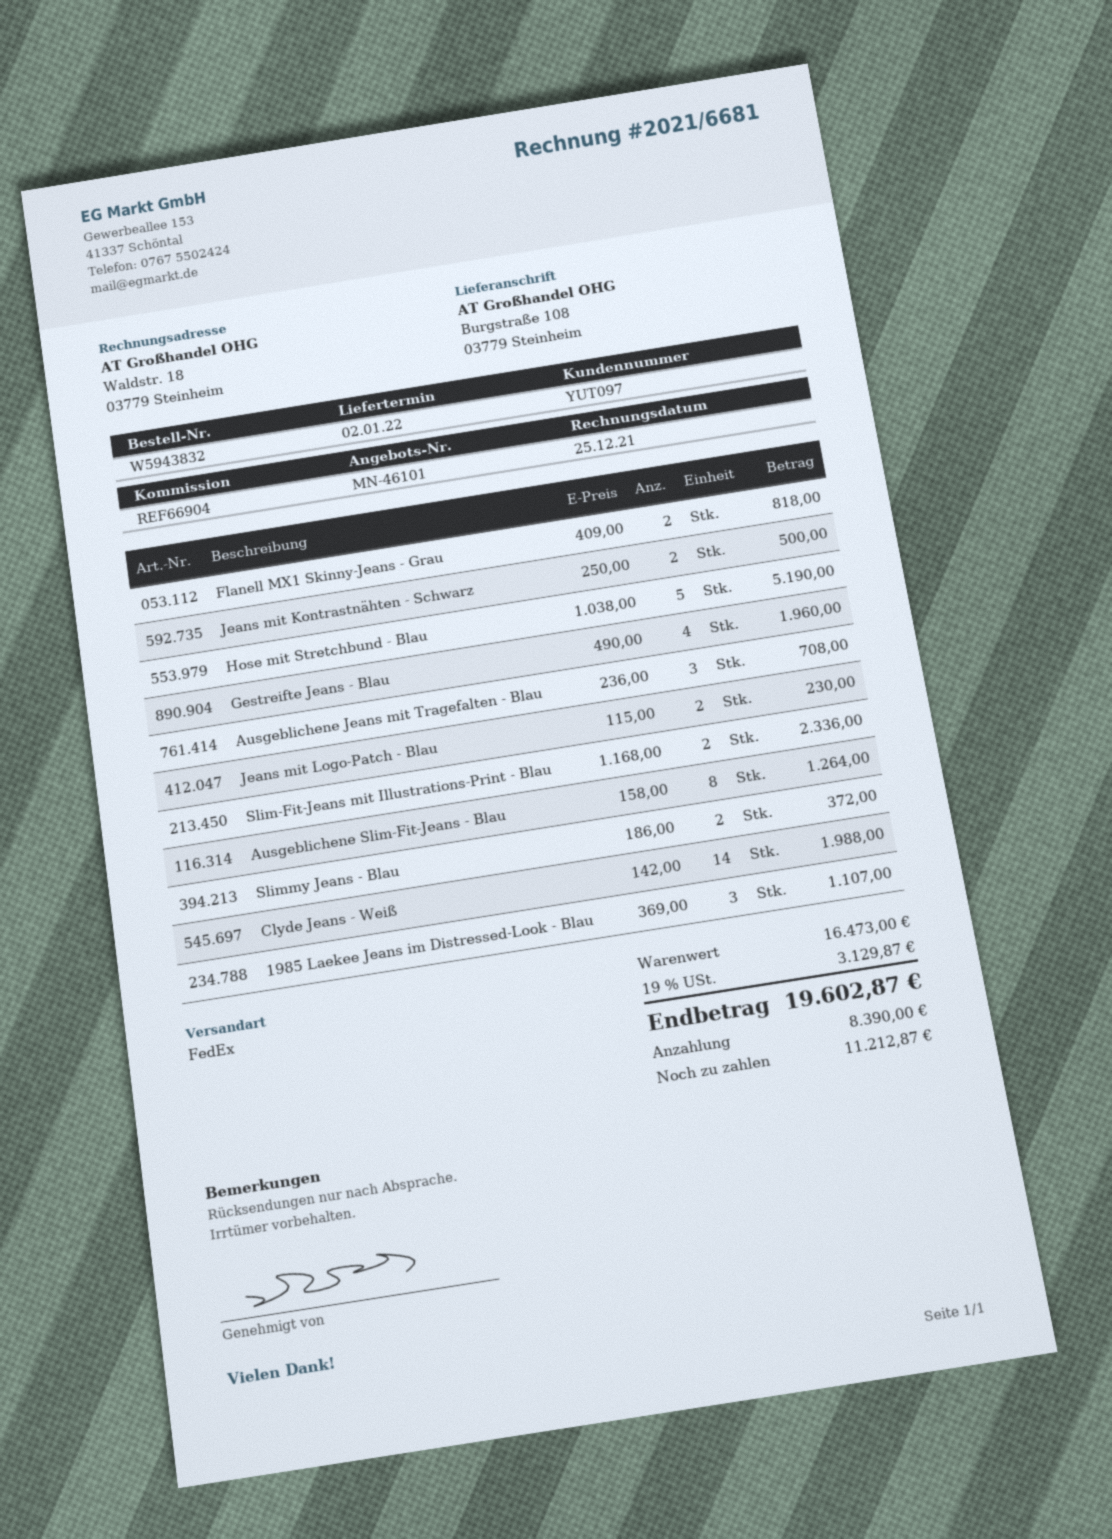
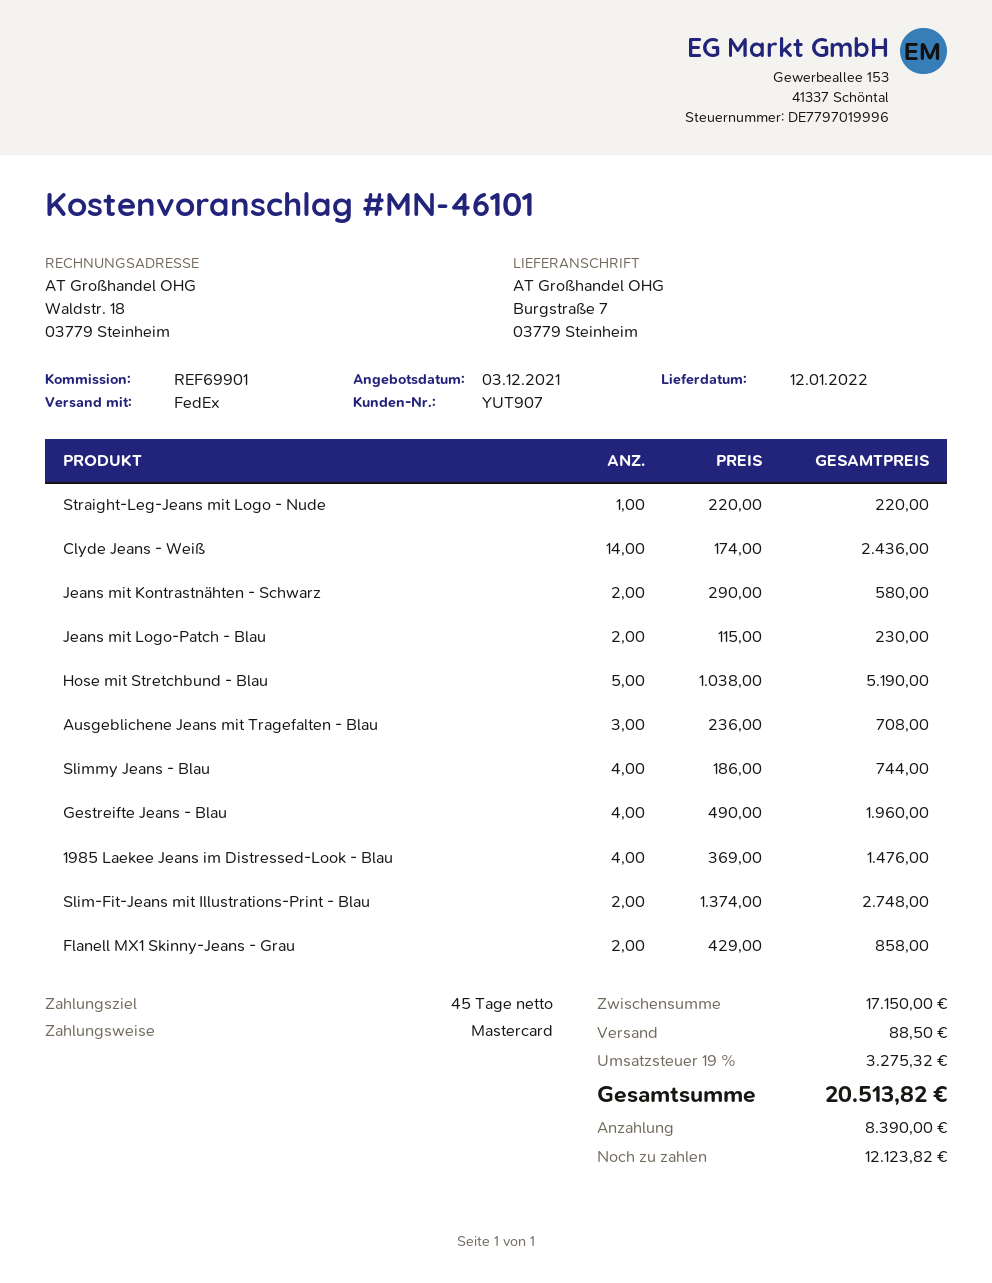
delivery date: 2022-01-02 -> 2022-01-12
customer number: YUT097 -> YUT907
reference: REF66904 -> REF69901
ship to: Burgstraße 108, 03779 Steinheim -> Burgstraße 7, 03779 Steinheim
Flanell MX1 Skinny-Jeans - Grau: 2 x 409.00 = 818.00 -> 2 x 429.00 = 858.00
Jeans mit Kontrastnähten - Schwarz: 2 x 250.00 = 500.00 -> 2 x 290.00 = 580.00
Slim-Fit-Jeans mit Illustrations-Print - Blau: 2 x 1168.00 = 2336.00 -> 2 x 1374.00 = 2748.00
Ausgeblichene Slim-Fit-Jeans - Blau: 8 x 158.00 = 1264.00 -> none
Slimmy Jeans - Blau: 2 x 186.00 = 372.00 -> 4 x 186.00 = 744.00
Clyde Jeans - Weiß: 14 x 142.00 = 1988.00 -> 14 x 174.00 = 2436.00
1985 Laekee Jeans im Distressed-Look - Blau: 3 x 369.00 = 1107.00 -> 4 x 369.00 = 1476.00
Straight-Leg-Jeans mit Logo - Nude: none -> 1 x 220.00 = 220.00
subtotal: 16473.00 -> 17150.00
shipping: none -> 88.50
tax: 19% = 3129.87 -> 19% = 3275.32
total: 19602.87 -> 20513.82
balance: 11212.87 -> 12123.82

